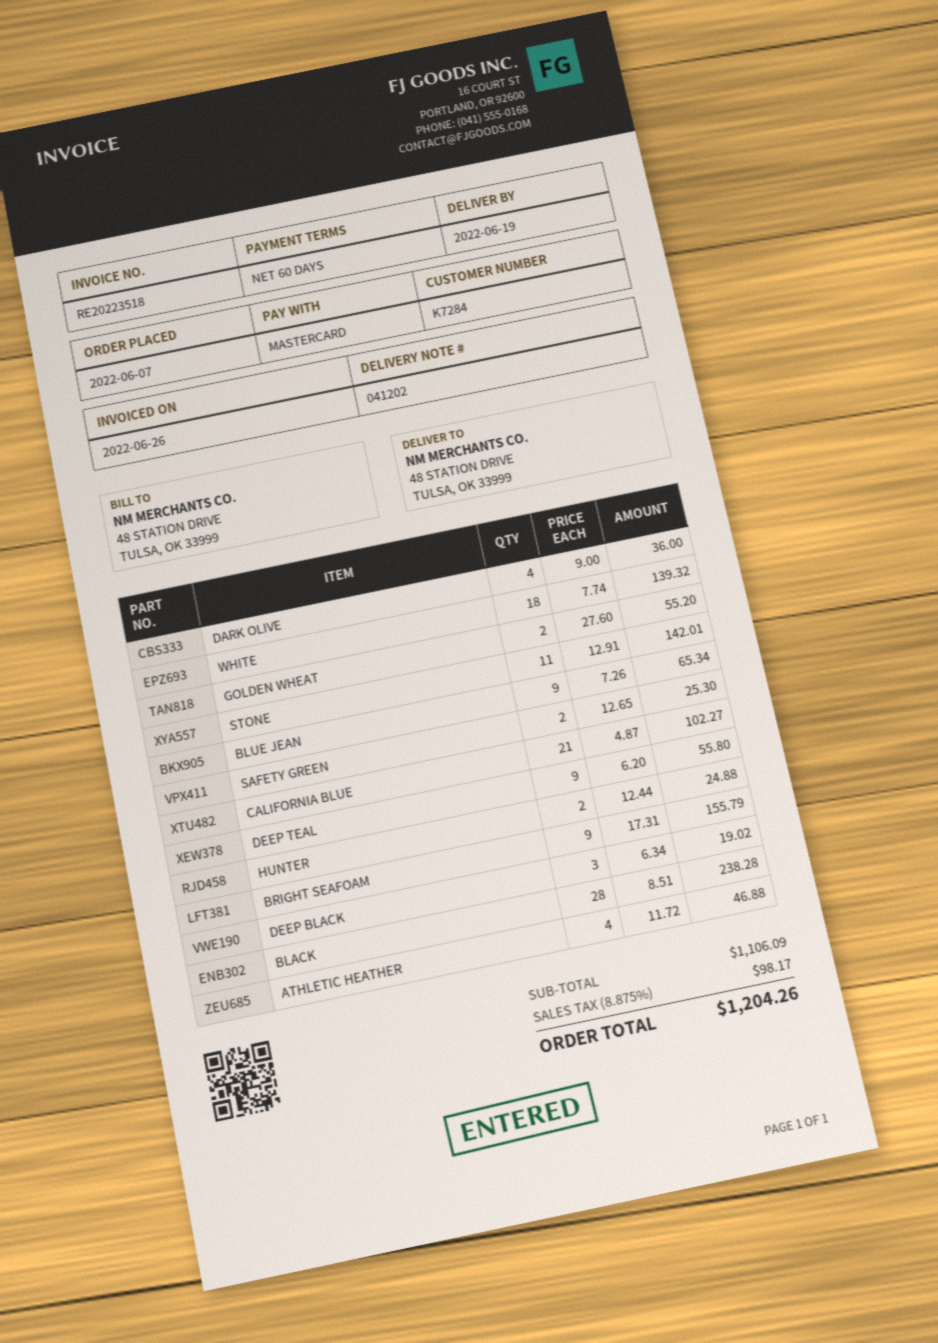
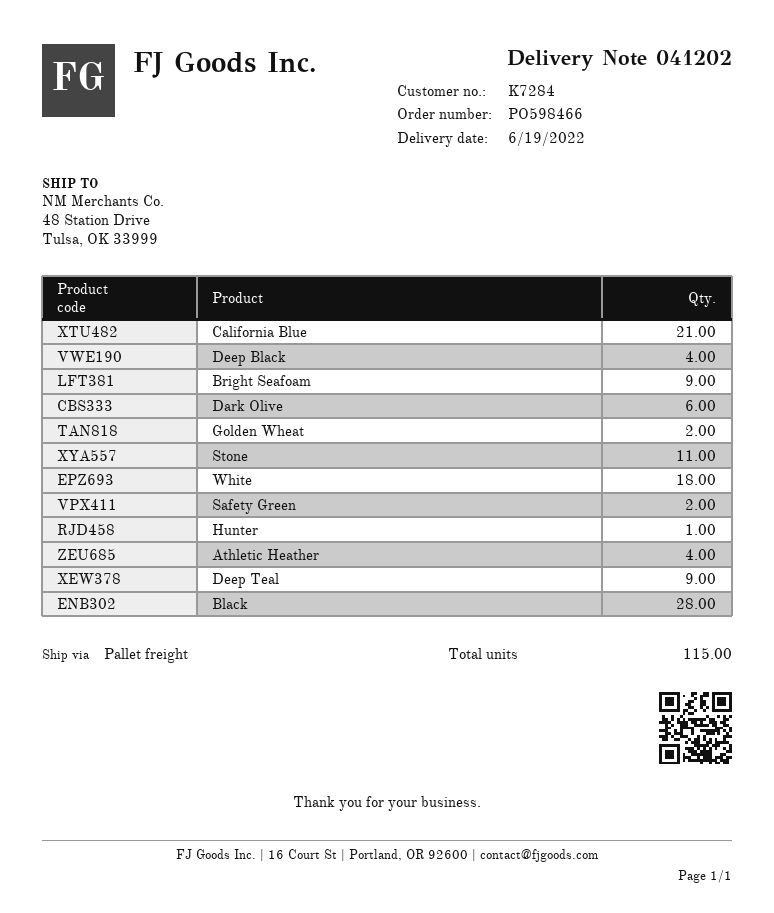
DARK OLIVE: 4 -> 6
BLUE JEAN: 9 -> none
HUNTER: 2 -> 1
DEEP BLACK: 3 -> 4

